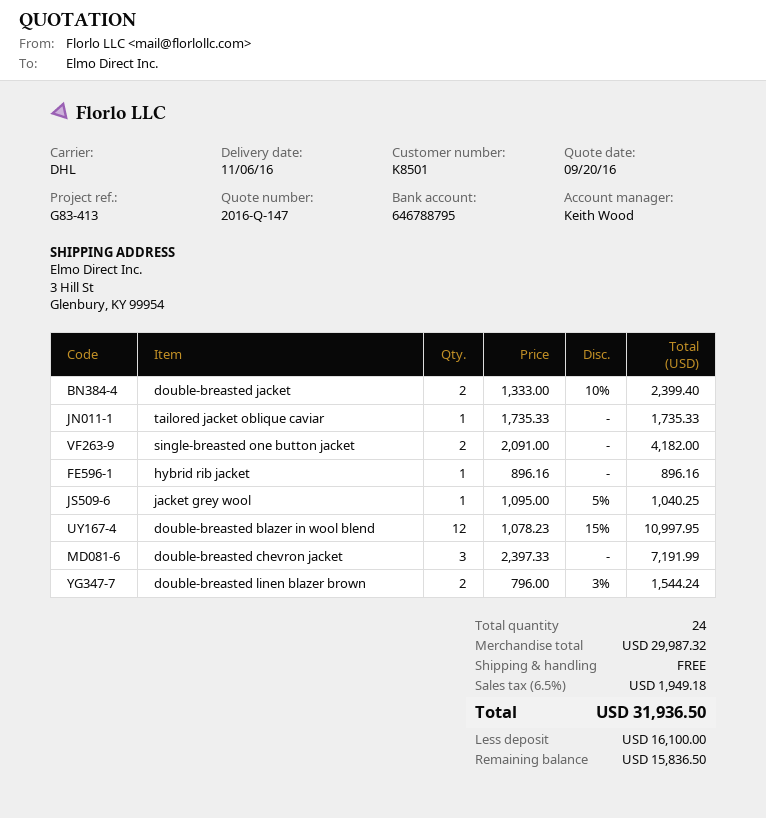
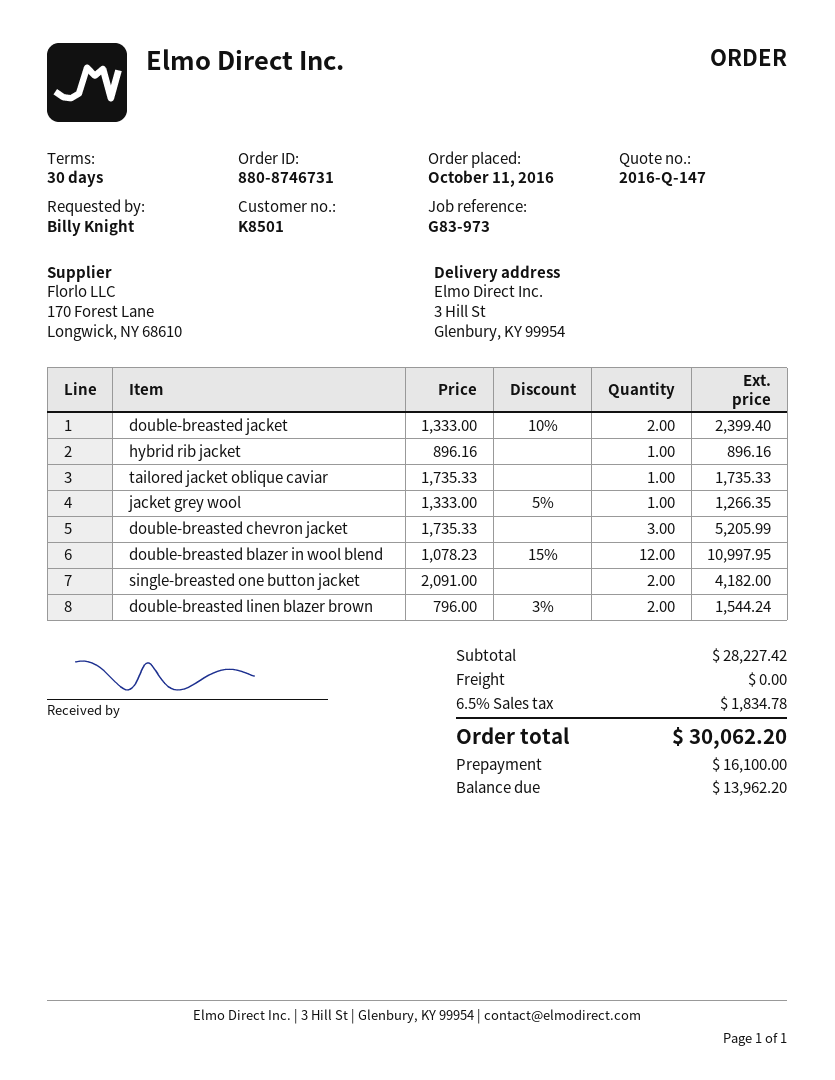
reference: G83-413 -> G83-973
jacket grey wool: 1 x 1095.00 - 5% = 1040.25 -> 1 x 1333.00 - 5% = 1266.35
double-breasted chevron jacket: 3 x 2397.33 = 7191.99 -> 3 x 1735.33 = 5205.99
subtotal: 29987.32 -> 28227.42
tax: 6.5% = 1949.18 -> 6.5% = 1834.78
total: 31936.50 -> 30062.20
balance: 15836.50 -> 13962.20

